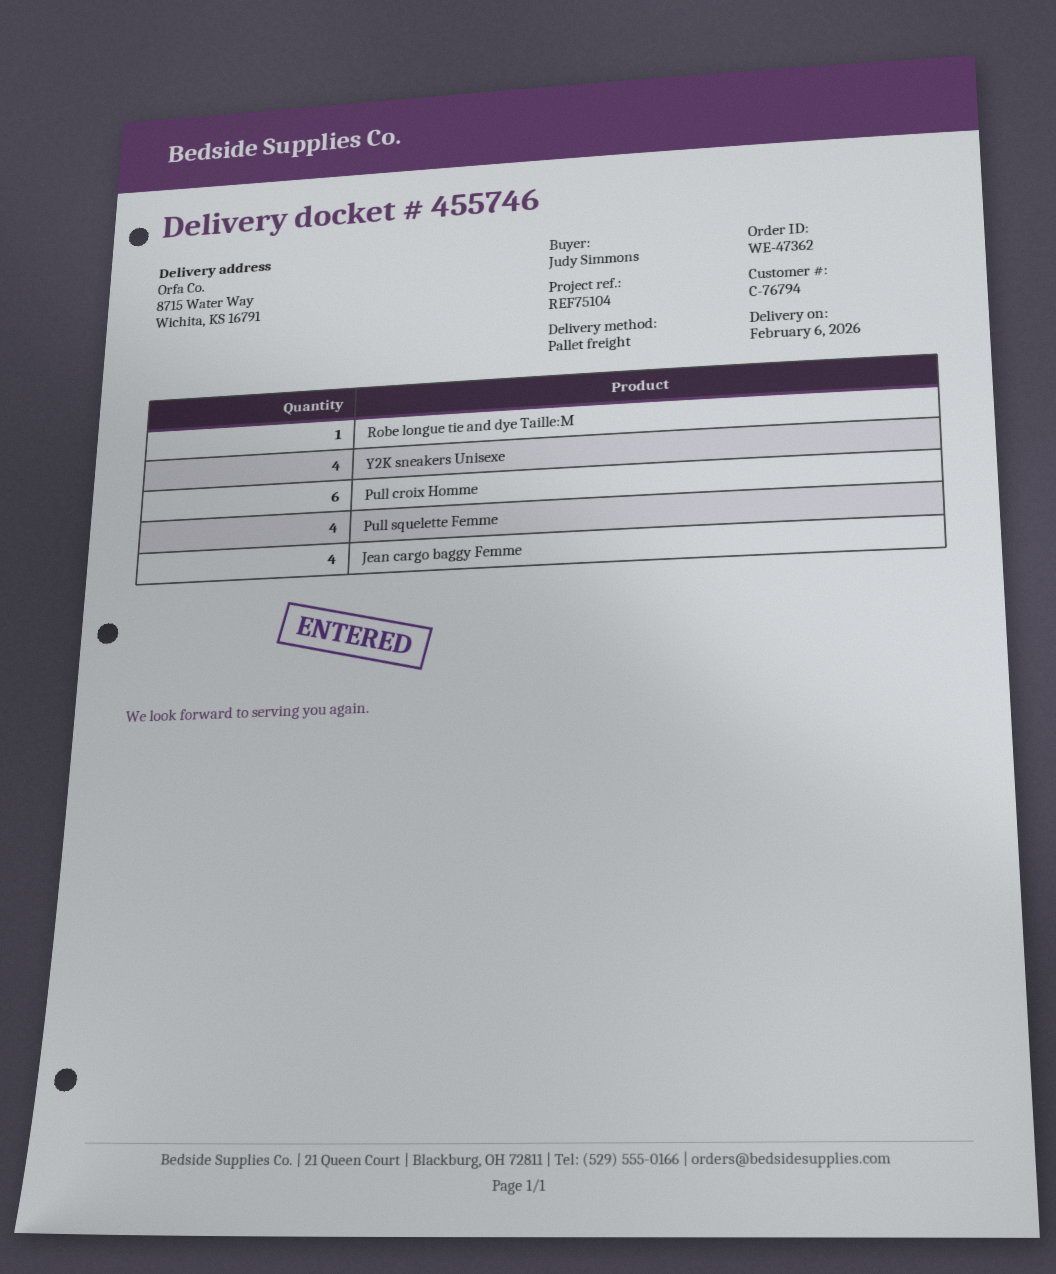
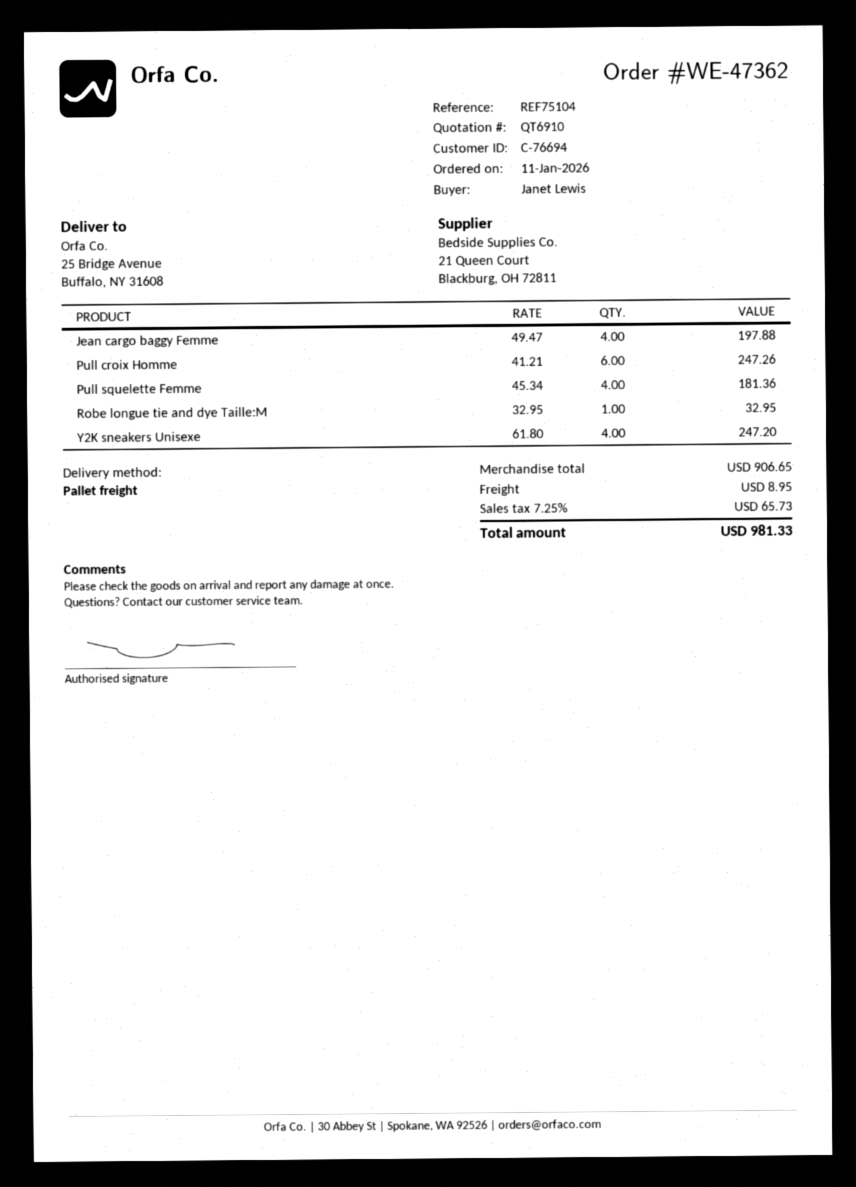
customer number: C-76794 -> C-76694
ordered by: Judy Simmons -> Janet Lewis
ship to: 8715 Water Way, Wichita, KS 16791 -> 25 Bridge Avenue, Buffalo, NY 31608

